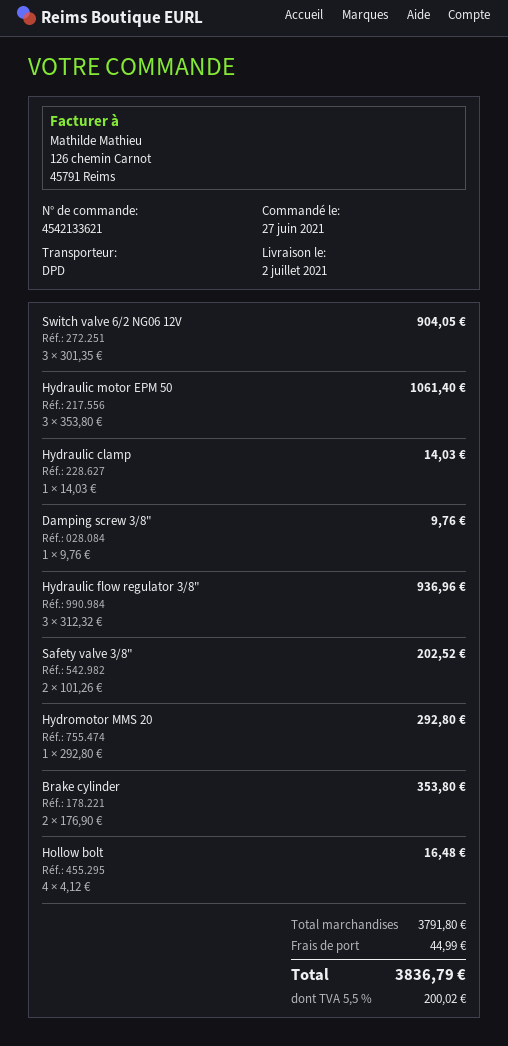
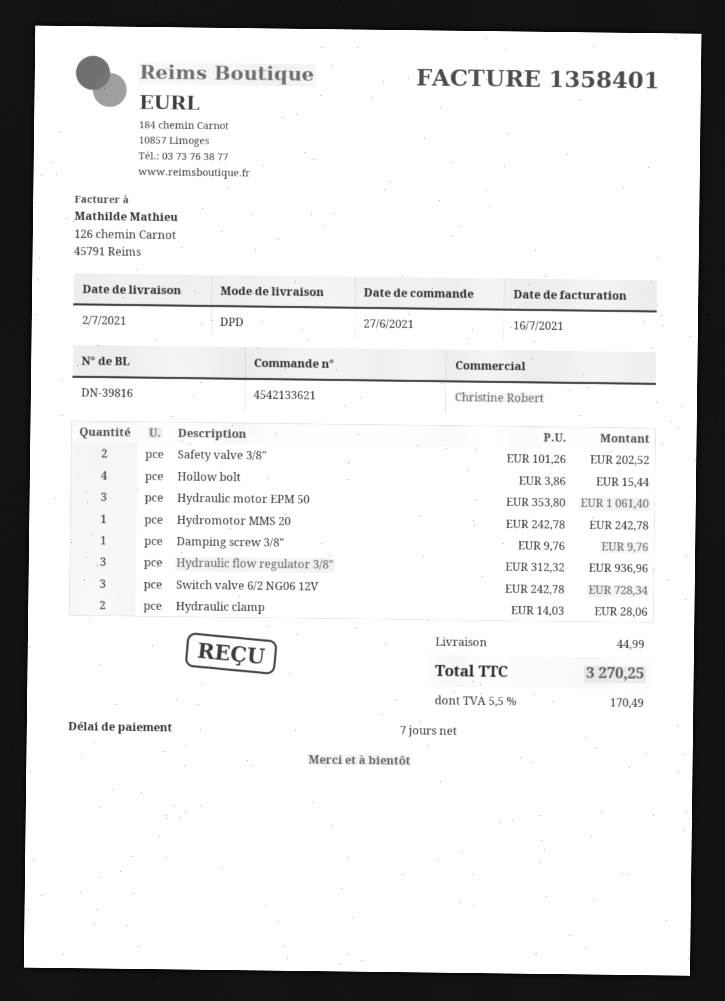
Switch valve 6/2 NG06 12V: 3 x 301.35 = 904.05 -> 3 x 242.78 = 728.34
Hydraulic clamp: 1 x 14.03 = 14.03 -> 2 x 14.03 = 28.06
Hydromotor MMS 20: 1 x 292.80 = 292.80 -> 1 x 242.78 = 242.78
Brake cylinder: 2 x 176.90 = 353.80 -> none
Hollow bolt: 4 x 4.12 = 16.48 -> 4 x 3.86 = 15.44
tax: 5.5% = 200.02 -> 5.5% = 170.49
total: 3836.79 -> 3270.25

